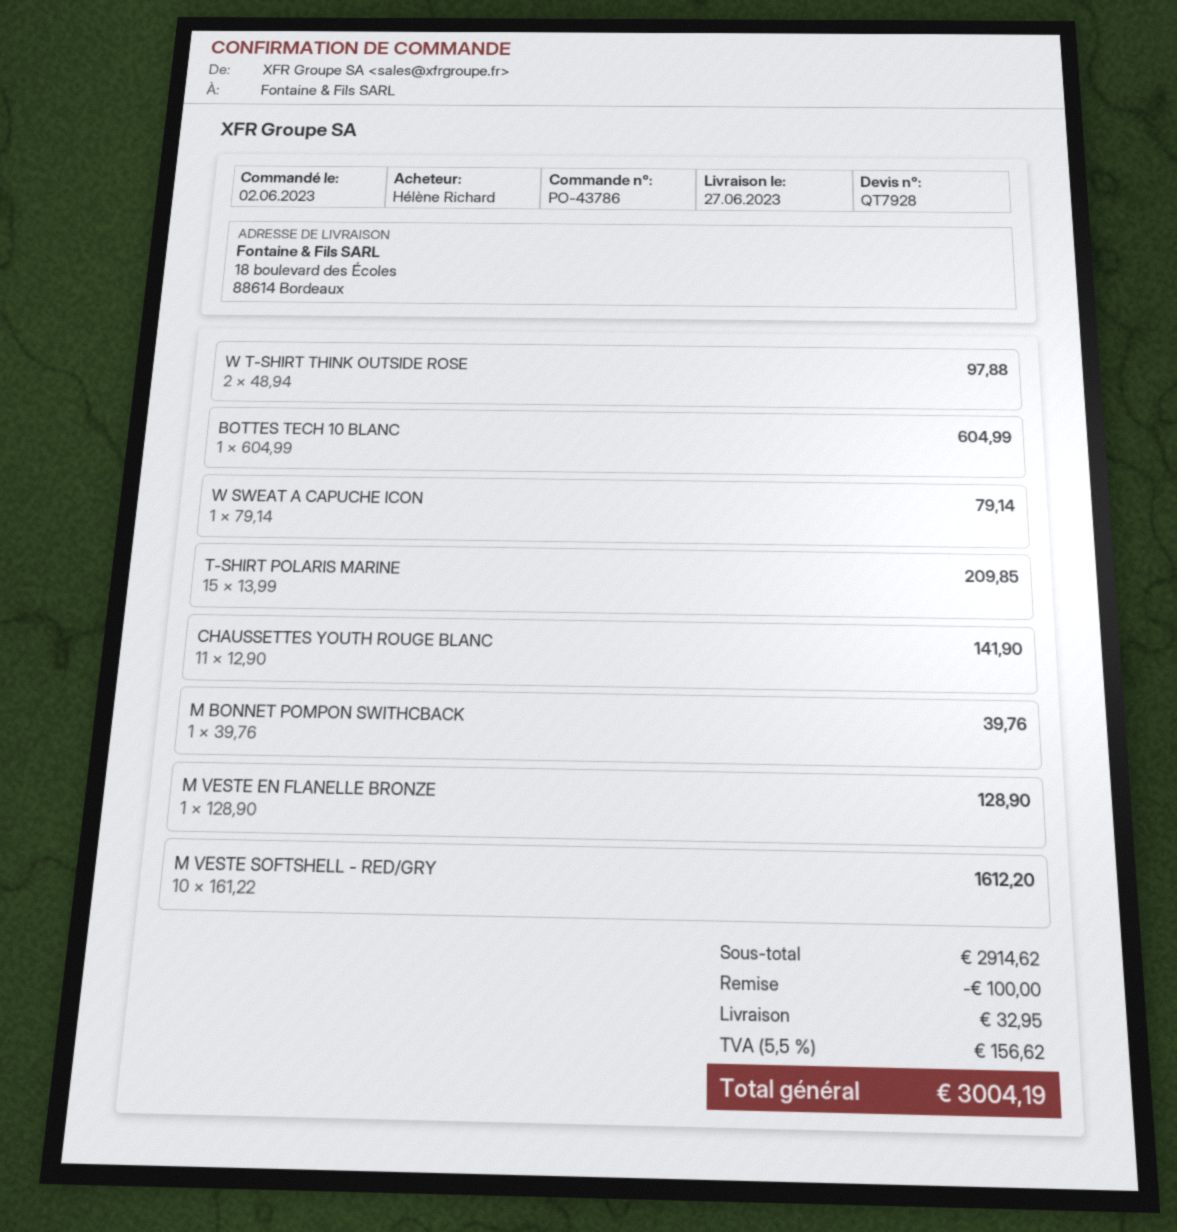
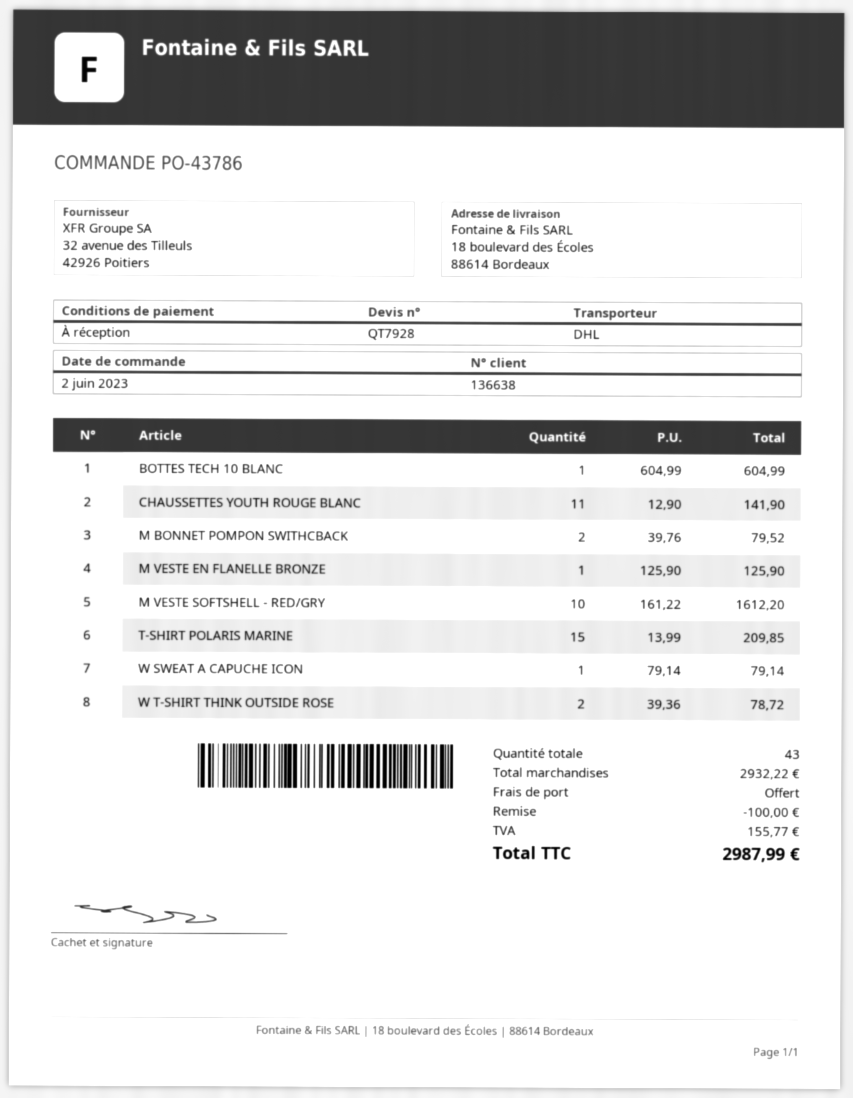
W T-SHIRT THINK OUTSIDE ROSE: 2 x 48.94 = 97.88 -> 2 x 39.36 = 78.72
M BONNET POMPON SWITHCBACK: 1 x 39.76 = 39.76 -> 2 x 39.76 = 79.52
M VESTE EN FLANELLE BRONZE: 1 x 128.90 = 128.90 -> 1 x 125.90 = 125.90
subtotal: 2914.62 -> 2932.22
shipping: 32.95 -> 0.00
tax: 156.62 -> 155.77
total: 3004.19 -> 2987.99

